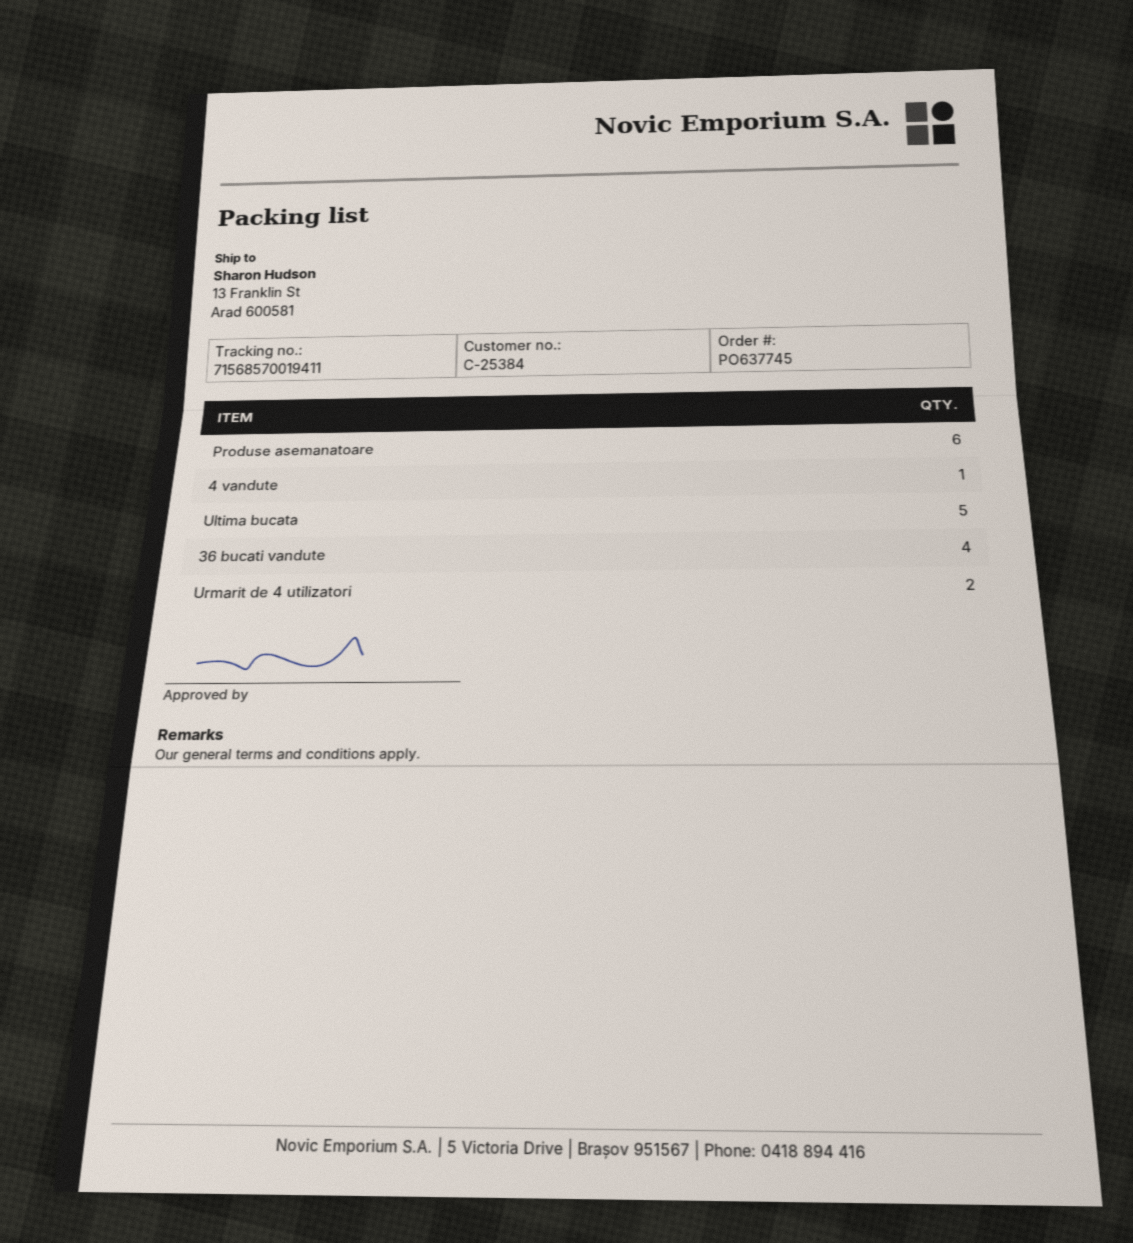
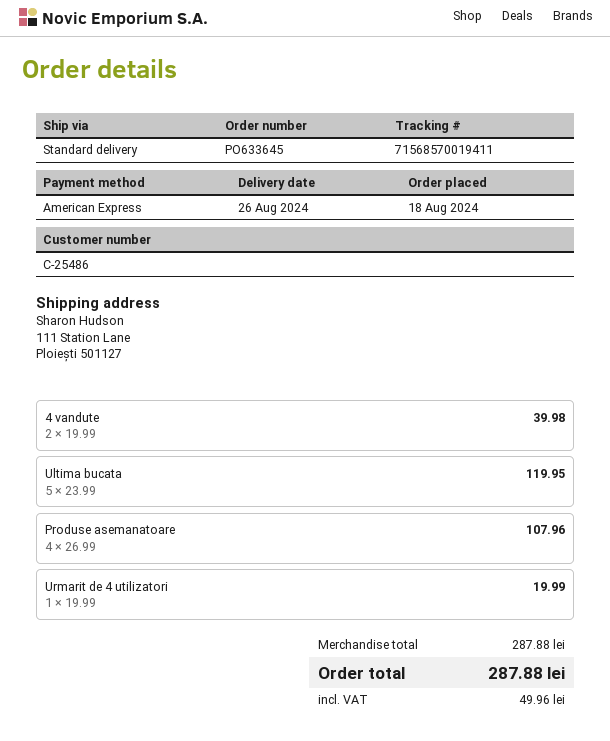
order number: PO637745 -> PO633645
customer number: C-25384 -> C-25486
ship to: 13 Franklin St, Arad 600581 -> 111 Station Lane, Ploiești 501127
Produse asemanatoare: 6 -> 4
4 vandute: 1 -> 2
36 bucati vandute: 4 -> none
Urmarit de 4 utilizatori: 2 -> 1

